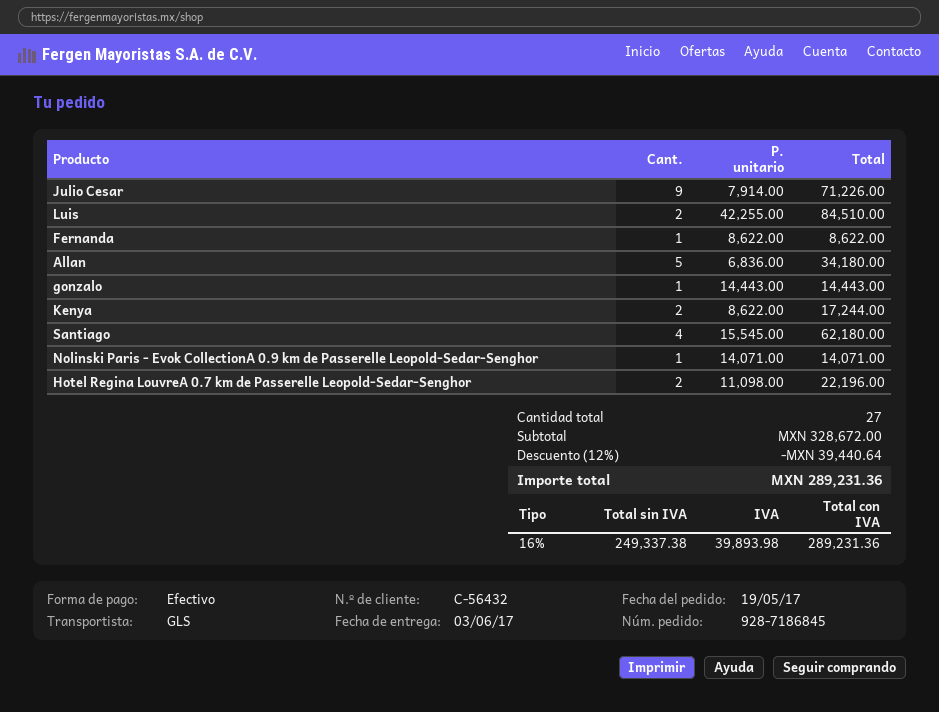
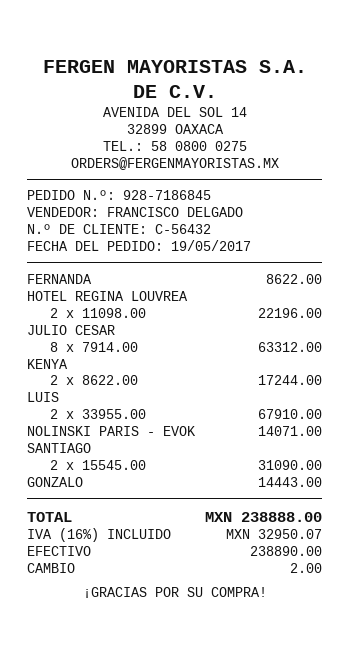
Julio Cesar: 9 x 7914.00 = 71226.00 -> 8 x 7914.00 = 63312.00
Luis: 2 x 42255.00 = 84510.00 -> 2 x 33955.00 = 67910.00
Allan: 5 x 6836.00 = 34180.00 -> none
Santiago: 4 x 15545.00 = 62180.00 -> 2 x 15545.00 = 31090.00
discount: 12% = 39440.64 -> none
tax: 16% = 39893.98 -> 16% = 32950.07
total: 289231.36 -> 238888.00

